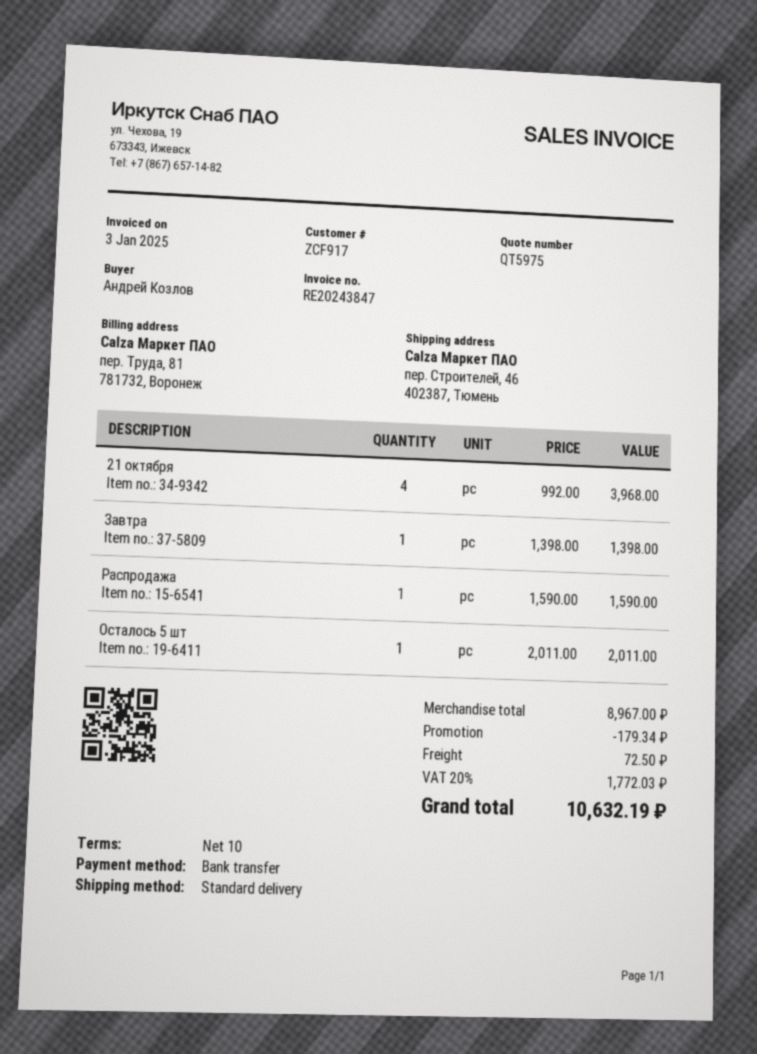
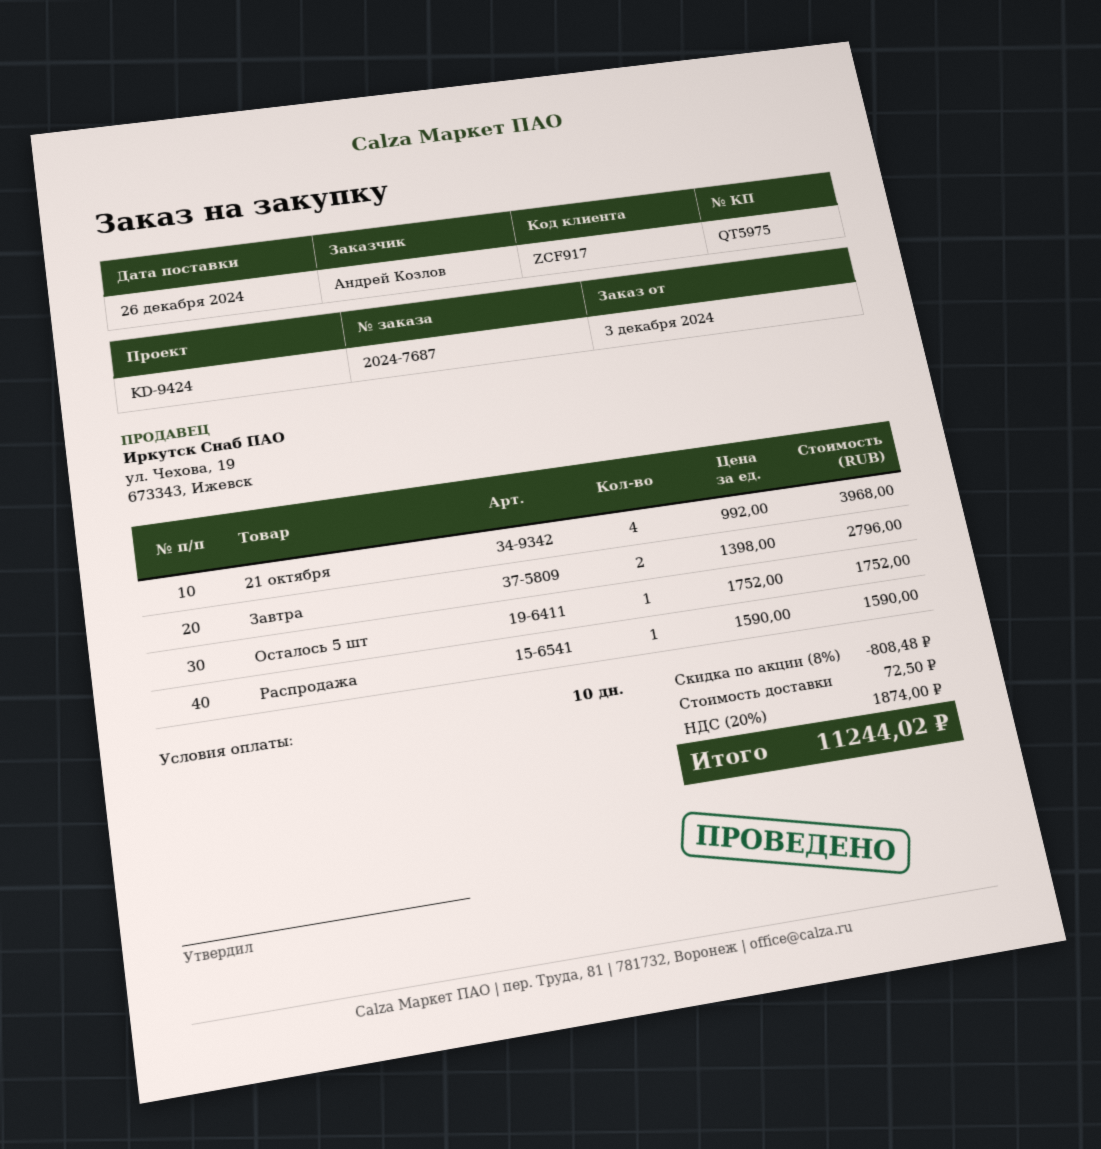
Завтра: 1 x 1398.00 = 1398.00 -> 2 x 1398.00 = 2796.00
Осталось 5 шт: 1 x 2011.00 = 2011.00 -> 1 x 1752.00 = 1752.00
discount: 179.34 -> 808.48
tax: 20% = 1772.03 -> 20% = 1874.00
total: 10632.19 -> 11244.02

